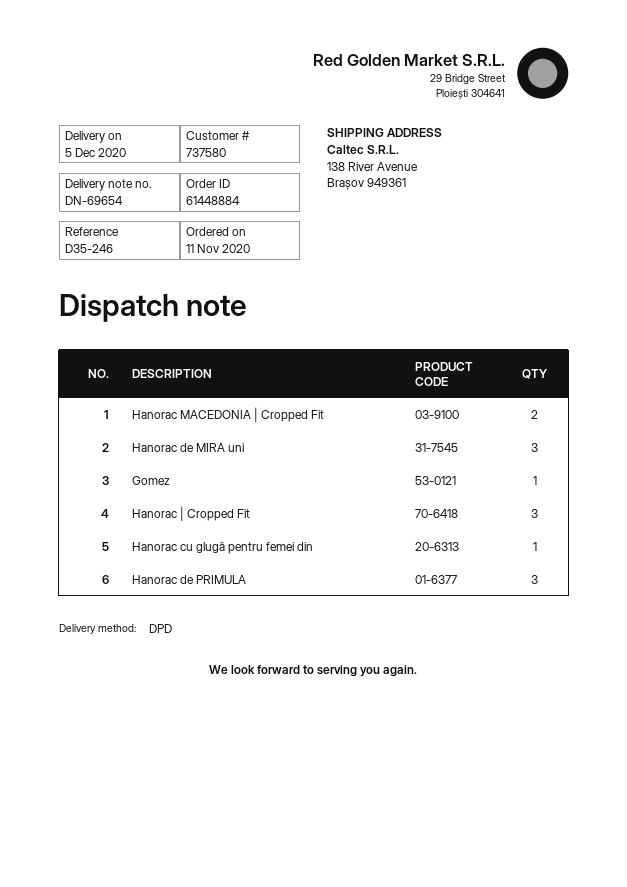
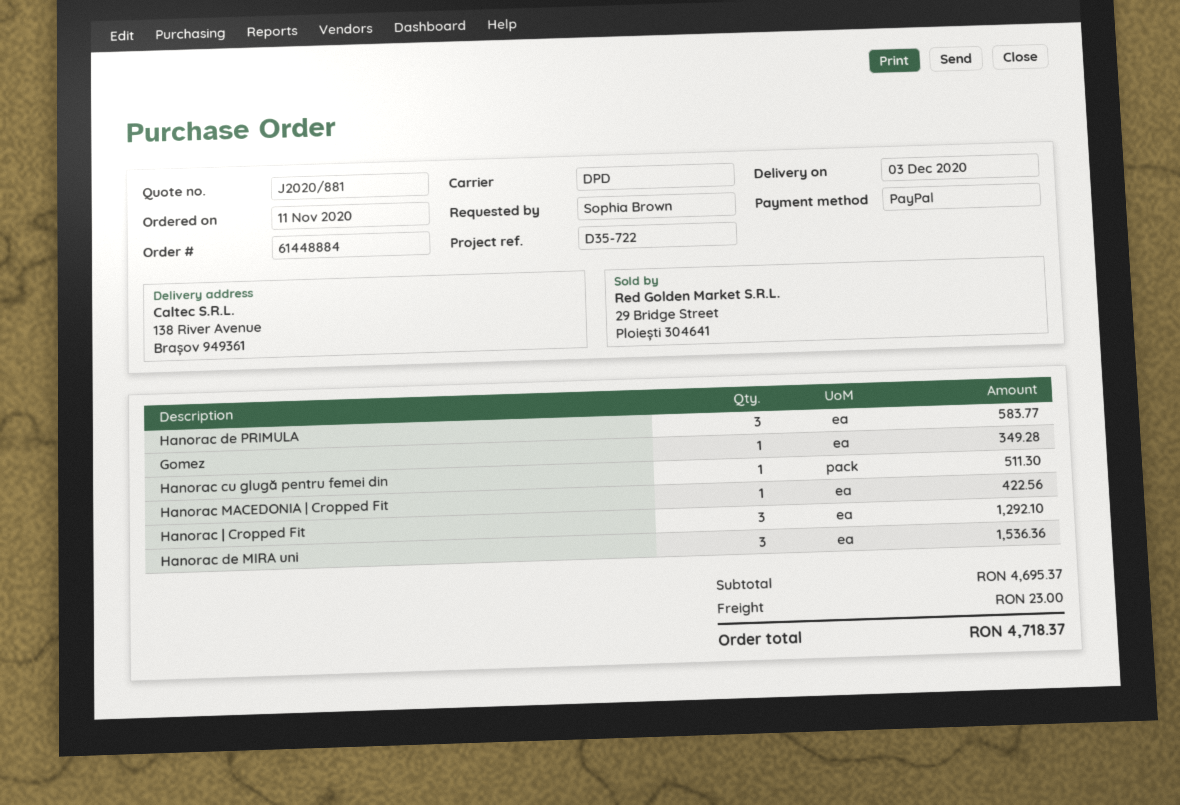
delivery date: 2020-12-05 -> 2020-12-03
reference: D35-246 -> D35-722
Hanorac MACEDONIA | Cropped Fit: 2 -> 1

